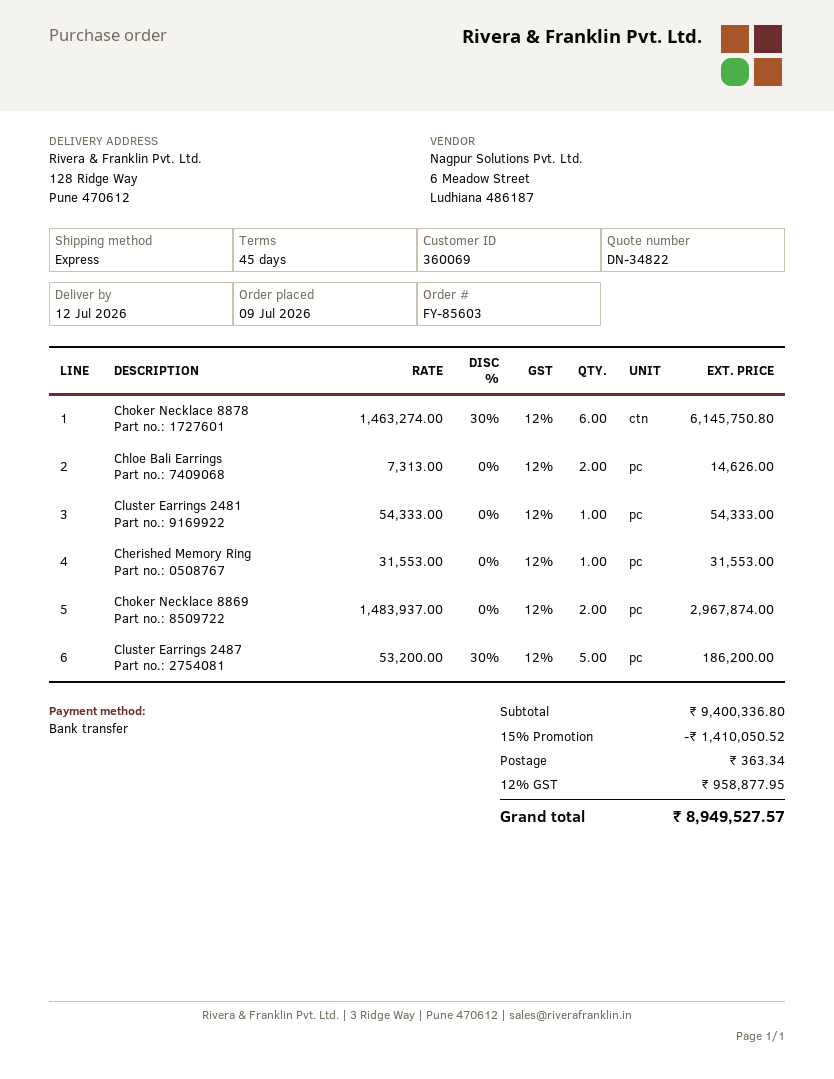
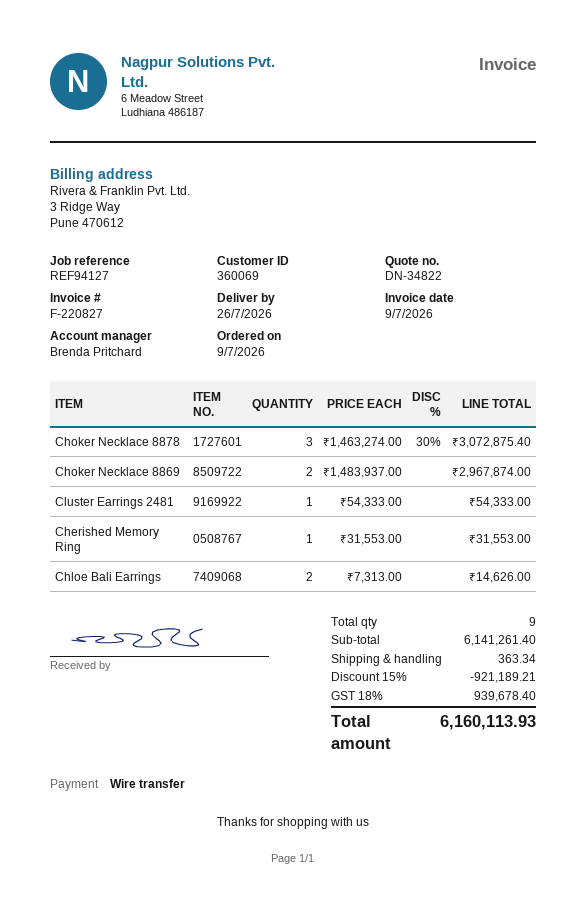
delivery date: 2026-07-12 -> 2026-07-26
Choker Necklace 8878: 6 x 1463274.00 - 30% = 6145750.80 -> 3 x 1463274.00 - 30% = 3072875.40
Cluster Earrings 2487: 5 x 53200.00 - 30% = 186200.00 -> none
subtotal: 9400336.80 -> 6141261.40
discount: 15% = 1410050.52 -> 15% = 921189.21
tax: 12% = 958877.95 -> 18% = 939678.40
total: 8949527.57 -> 6160113.93

